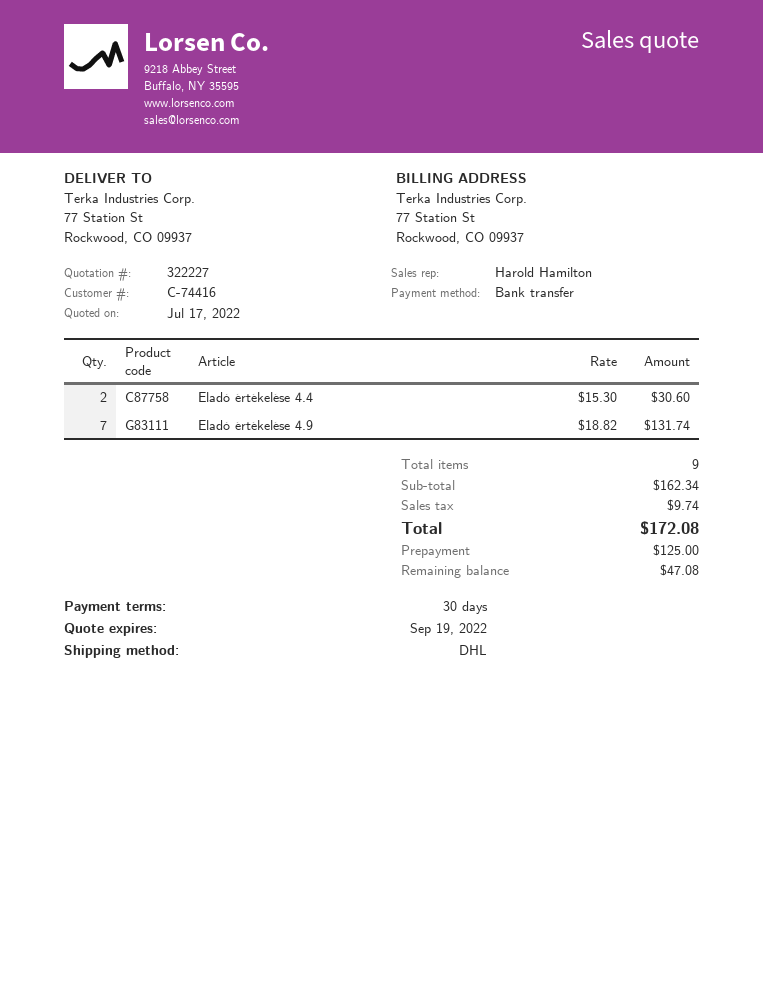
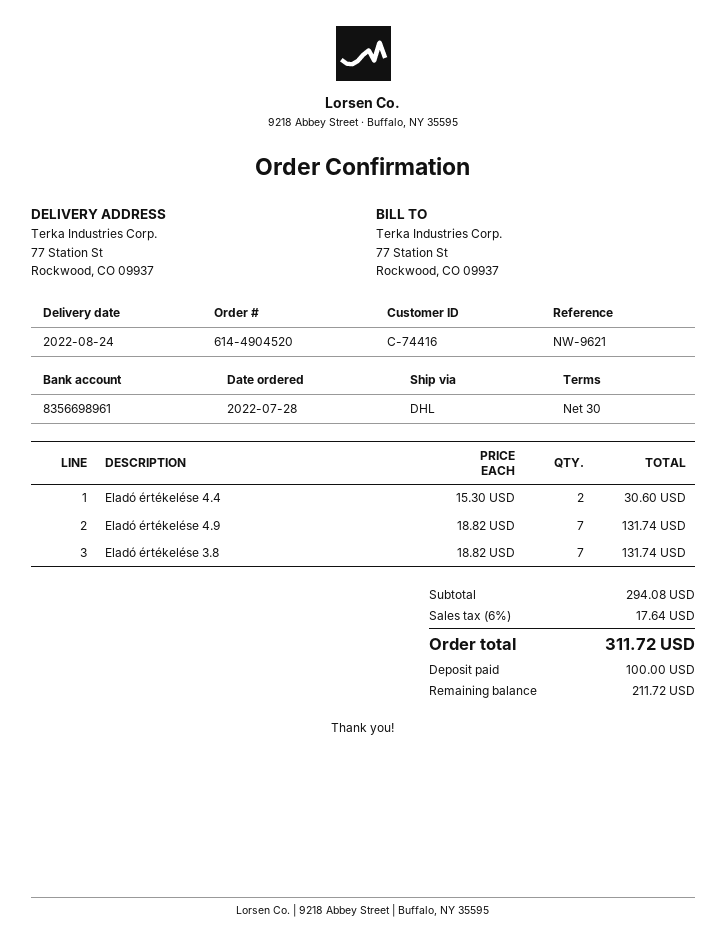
Eladó értékelése 3.8: none -> 7 x 18.82 = 131.74
subtotal: 162.34 -> 294.08
tax: 9.74 -> 17.64
total: 172.08 -> 311.72
deposit: 125.00 -> 100.00
balance: 47.08 -> 211.72

